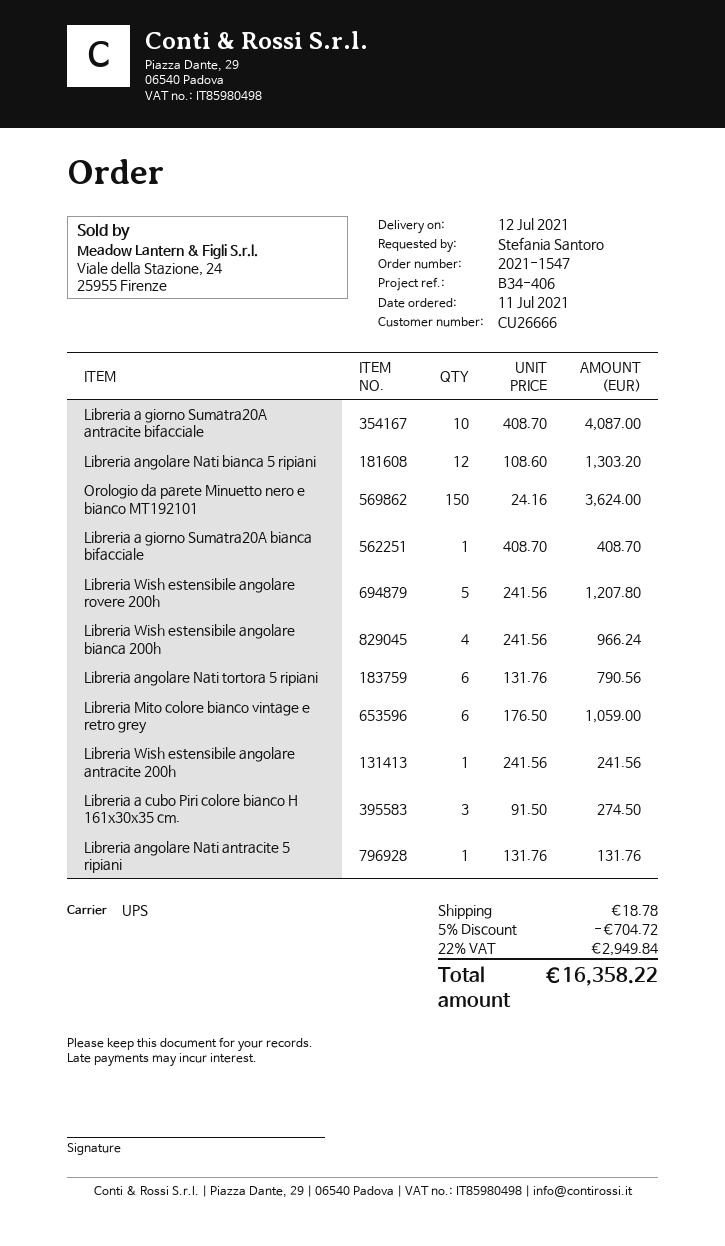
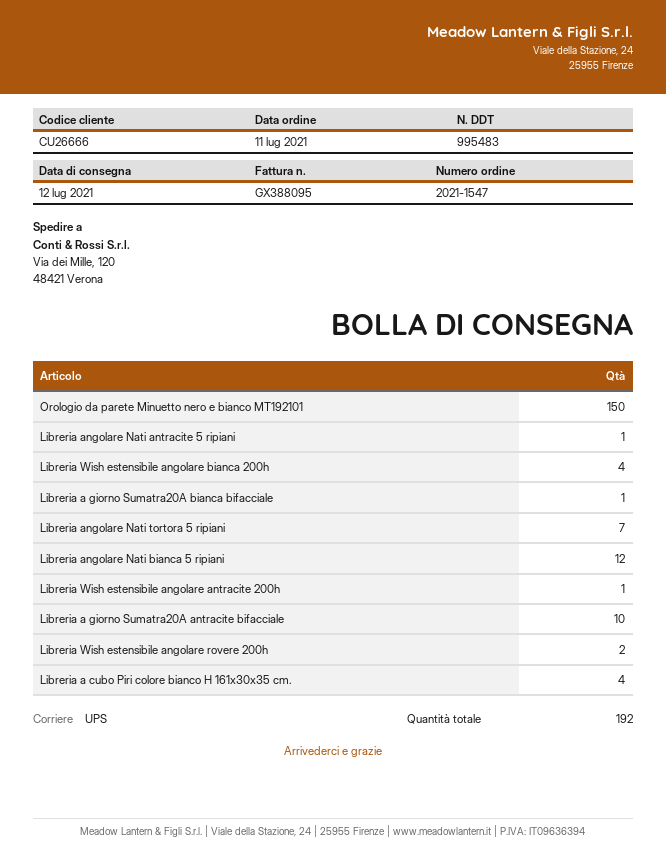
Libreria Wish estensibile angolare rovere 200h: 5 -> 2
Libreria angolare Nati tortora 5 ripiani: 6 -> 7
Libreria Mito colore bianco vintage e retro grey: 6 -> none
Libreria a cubo Piri colore bianco H 161x30x35 cm.: 3 -> 4

